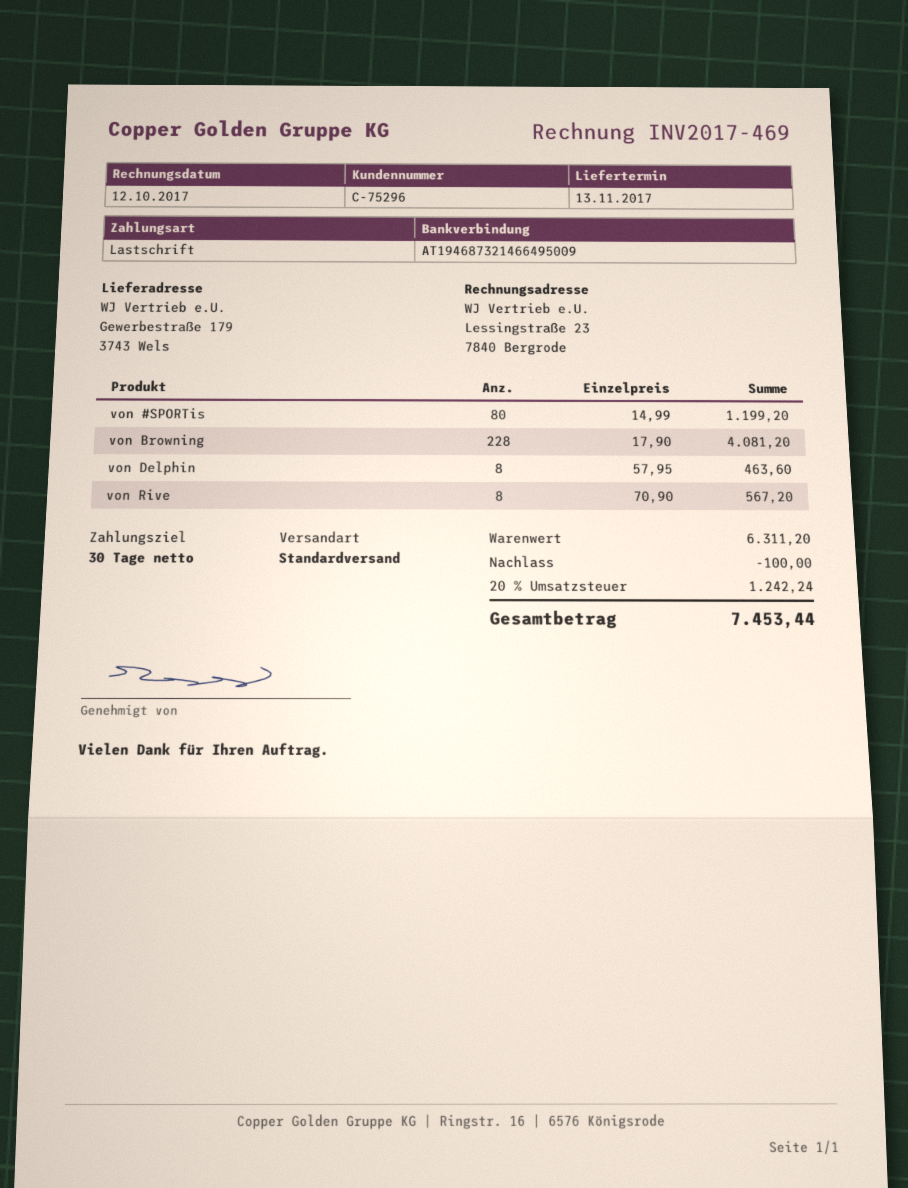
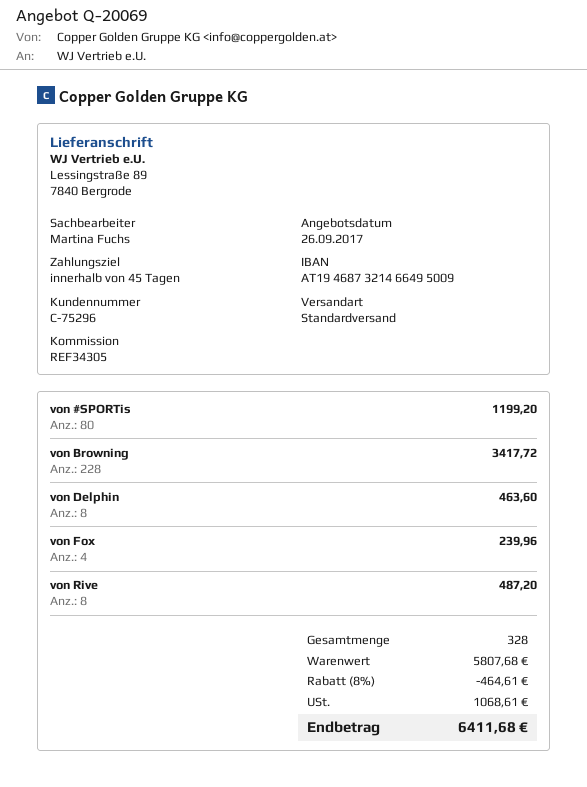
payment terms: 30 days -> 45 days
ship to: Gewerbestraße 179, 3743 Wels -> Lessingstraße 89, 7840 Bergrode
von Browning: 228 for 4081.20 -> 228 for 3417.72
von Rive: 8 for 567.20 -> 8 for 487.20
von Fox: none -> 4 for 239.96
subtotal: 6311.20 -> 5807.68
discount: 100.00 -> 464.61
tax: 1242.24 -> 1068.61
total: 7453.44 -> 6411.68

